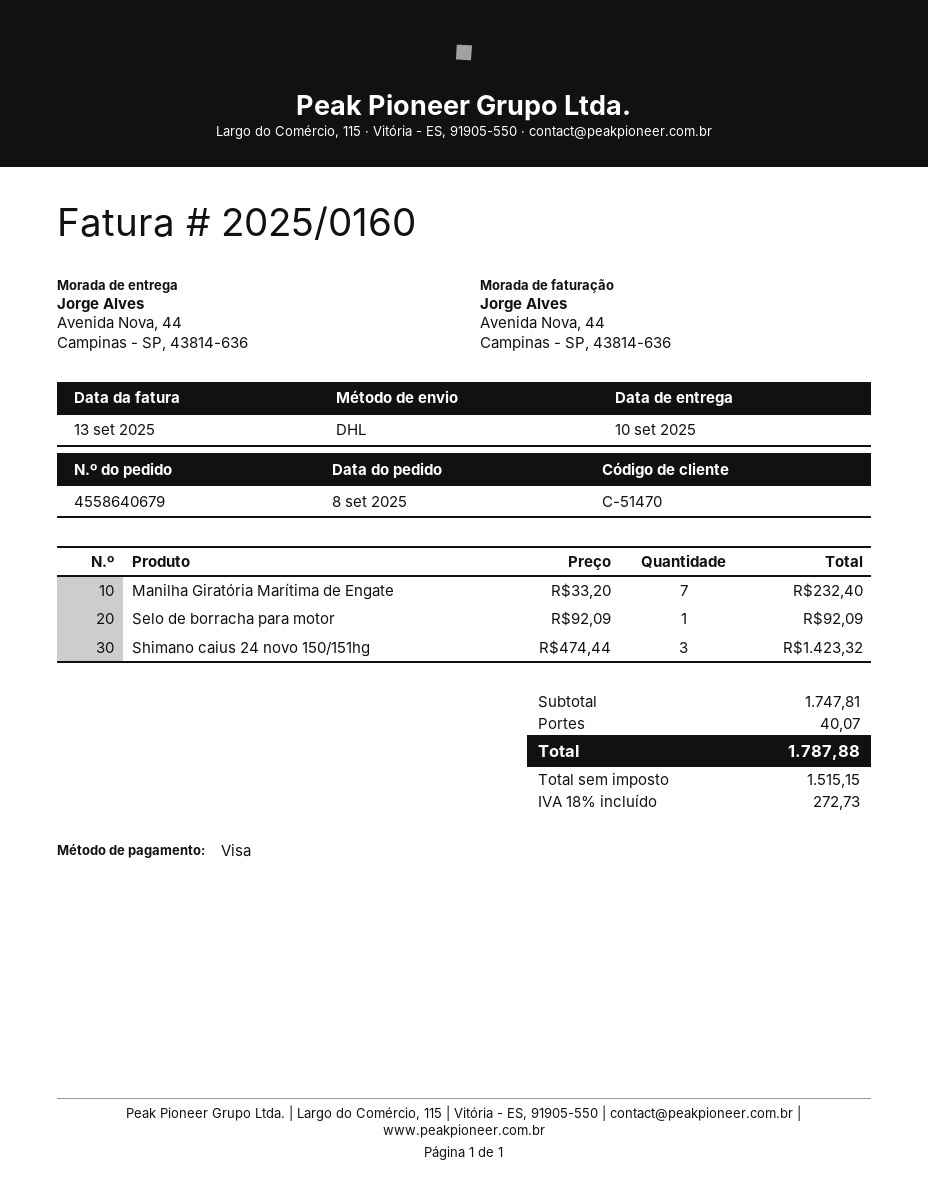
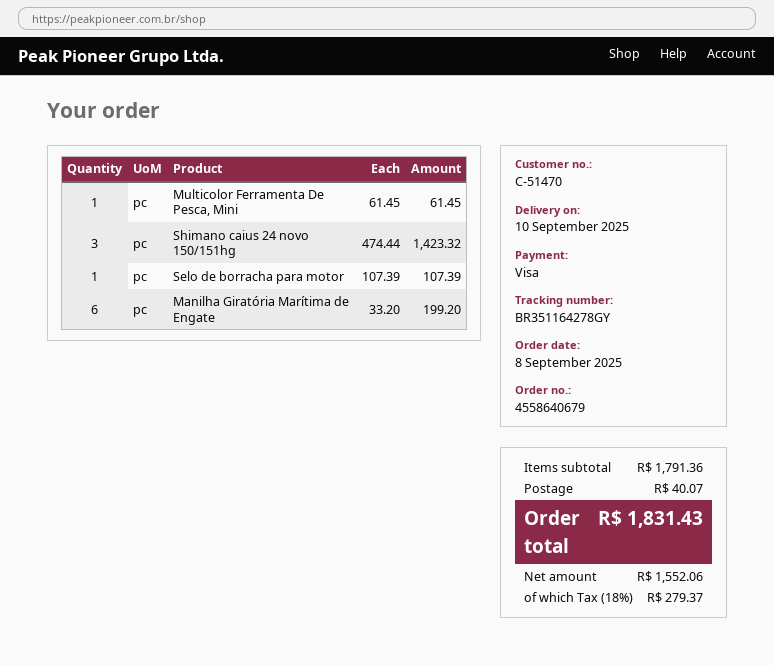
Manilha Giratória Marítima de Engate: 7 x 33.20 = 232.40 -> 6 x 33.20 = 199.20
Selo de borracha para motor: 1 x 92.09 = 92.09 -> 1 x 107.39 = 107.39
Multicolor Ferramenta De Pesca, Mini: none -> 1 x 61.45 = 61.45
subtotal: 1747.81 -> 1791.36
net: 1515.15 -> 1552.06
tax: 18% = 272.73 -> 18% = 279.37
total: 1787.88 -> 1831.43

